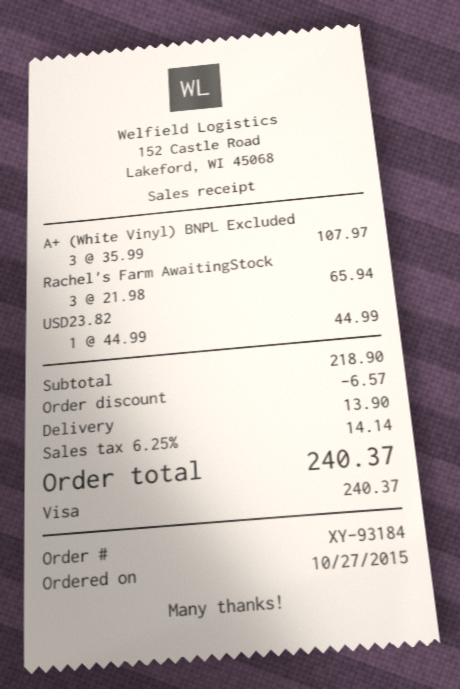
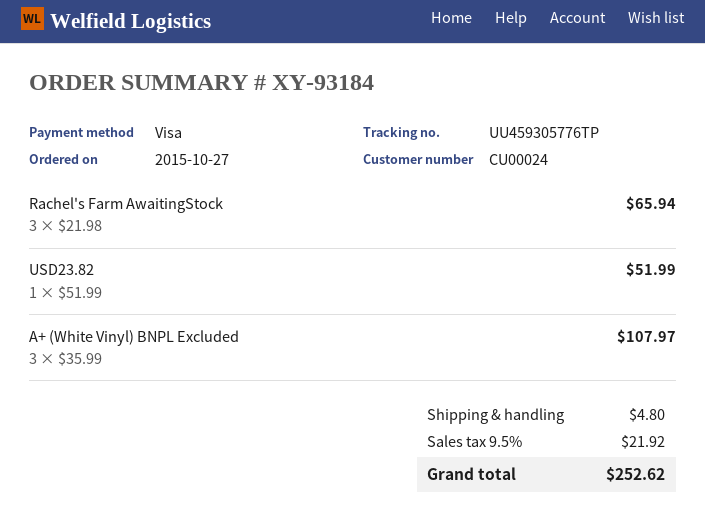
USD23.82: 1 x 44.99 = 44.99 -> 1 x 51.99 = 51.99
discount: 6.57 -> none
shipping: 13.90 -> 4.80
tax: 6.25% = 14.14 -> 9.5% = 21.92
total: 240.37 -> 252.62

